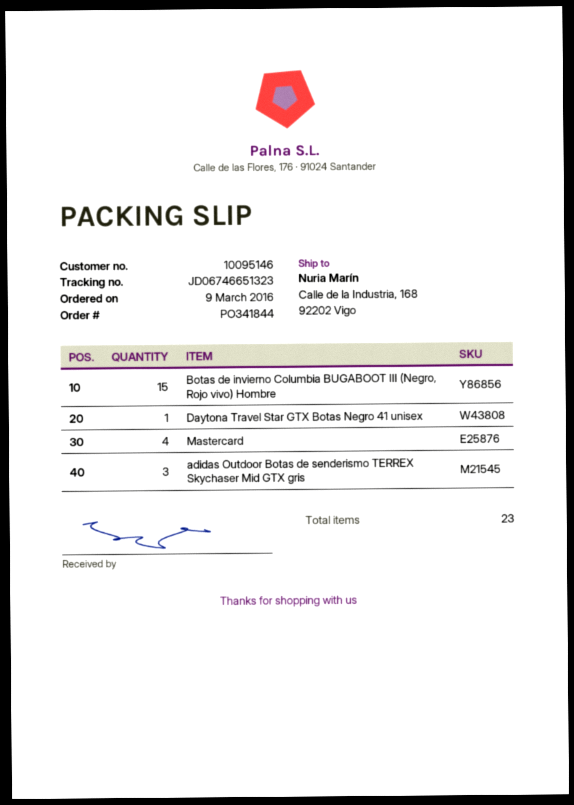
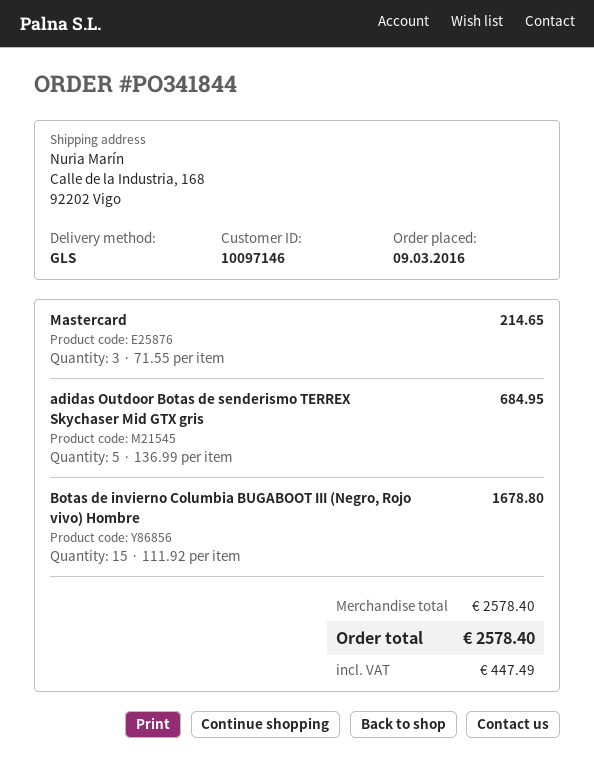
customer number: 10095146 -> 10097146
Daytona Travel Star GTX Botas Negro 41 unisex: 1 -> none
Mastercard: 4 -> 3
adidas Outdoor Botas de senderismo TERREX Skychaser Mid GTX gris: 3 -> 5

